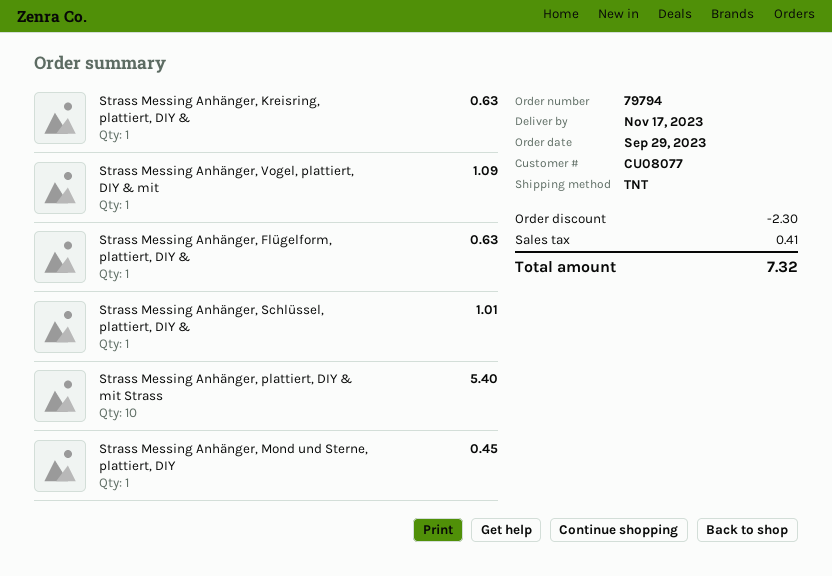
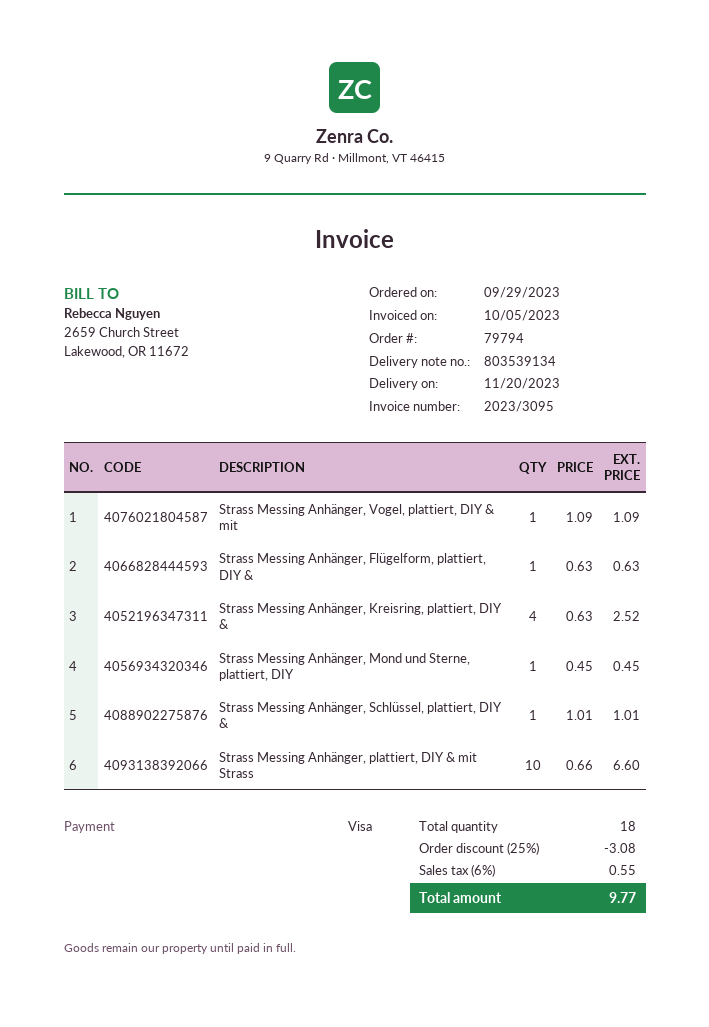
delivery date: 2023-11-17 -> 2023-11-20
Strass Messing Anhänger, Kreisring, plattiert, DIY &: 1 for 0.63 -> 4 for 2.52
Strass Messing Anhänger, plattiert, DIY & mit Strass: 10 for 5.40 -> 10 for 6.60
discount: 2.30 -> 3.08
tax: 0.41 -> 0.55
total: 7.32 -> 9.77

